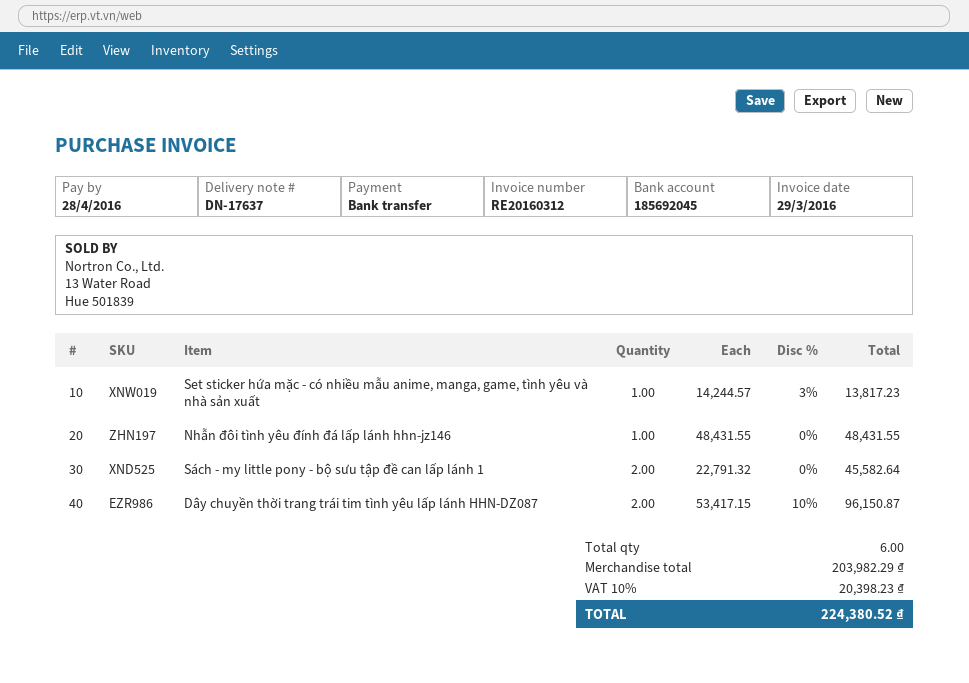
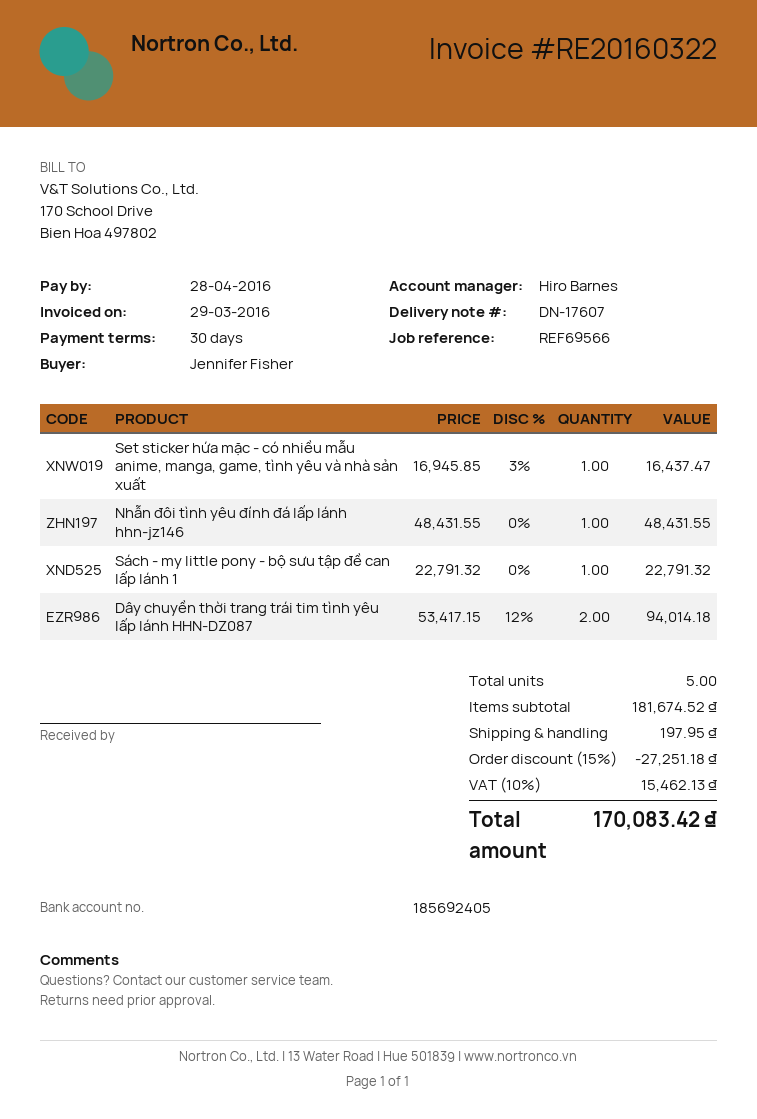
delivery note number: DN-17637 -> DN-17607
invoice number: RE20160312 -> RE20160322
bank account: 185692045 -> 185692405
Set sticker hứa mặc - có nhiều mẫu anime, manga, game, tình yêu và nhà sản xuất: 1 x 14244.57 - 3% = 13817.23 -> 1 x 16945.85 - 3% = 16437.47
Sách - my little pony - bộ sưu tập đề can lấp lánh 1: 2 x 22791.32 = 45582.64 -> 1 x 22791.32 = 22791.32
Dây chuyền thời trang trái tim tình yêu lấp lánh HHN-DZ087: 2 x 53417.15 - 10% = 96150.87 -> 2 x 53417.15 - 12% = 94014.18
total quantity: 6 -> 5
subtotal: 203982.29 -> 181674.52
discount: none -> 15% = 27251.18
shipping: none -> 197.95
tax: 10% = 20398.23 -> 10% = 15462.13
total: 224380.52 -> 170083.42

